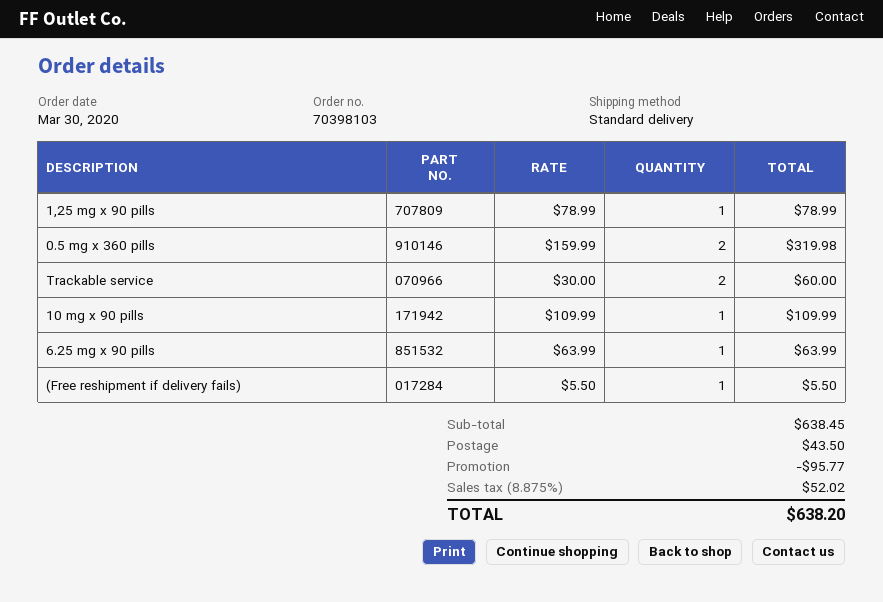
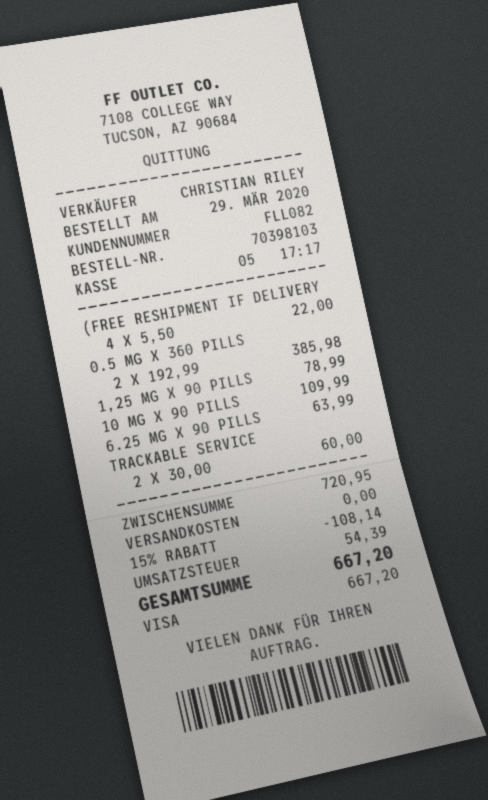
order date: 2020-03-30 -> 2020-03-29
0.5 mg x 360 pills: 2 x 159.99 = 319.98 -> 2 x 192.99 = 385.98
(Free reshipment if delivery fails): 1 x 5.50 = 5.50 -> 4 x 5.50 = 22.00
subtotal: 638.45 -> 720.95
discount: 95.77 -> 108.14
shipping: 43.50 -> 0.00
tax: 52.02 -> 54.39
total: 638.20 -> 667.20

